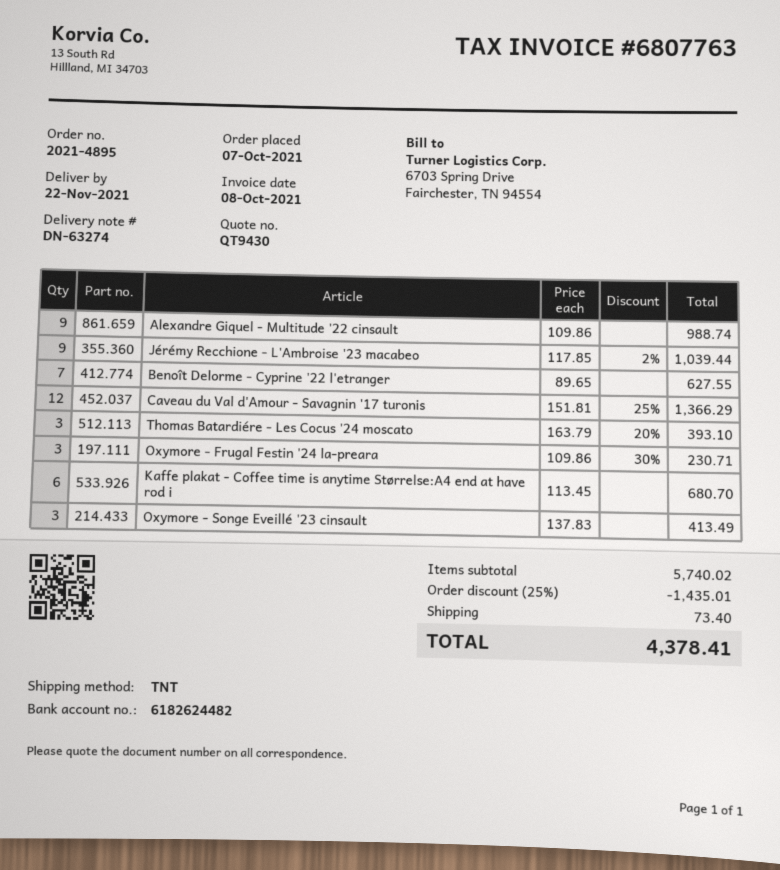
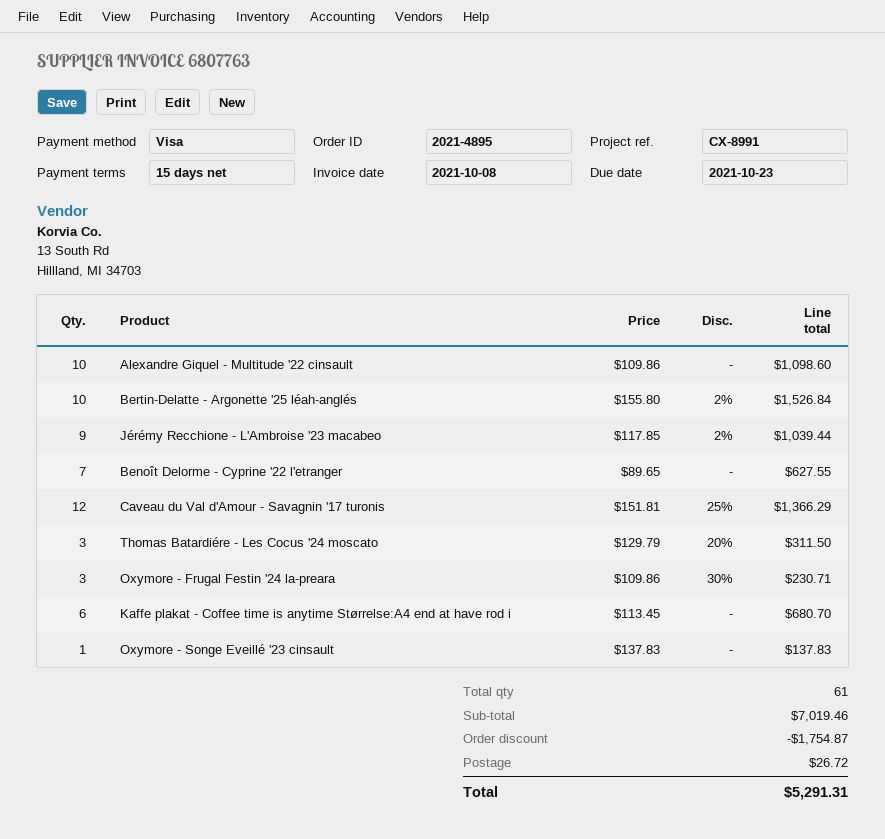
Alexandre Giquel - Multitude '22 cinsault: 9 x 109.86 = 988.74 -> 10 x 109.86 = 1098.60
Thomas Batardiére - Les Cocus '24 moscato: 3 x 163.79 - 20% = 393.10 -> 3 x 129.79 - 20% = 311.50
Oxymore - Songe Eveillé '23 cinsault: 3 x 137.83 = 413.49 -> 1 x 137.83 = 137.83
Bertin-Delatte - Argonette '25 léah-anglés: none -> 10 x 155.80 - 2% = 1526.84
subtotal: 5740.02 -> 7019.46
discount: 1435.01 -> 1754.87
shipping: 73.40 -> 26.72
total: 4378.41 -> 5291.31

